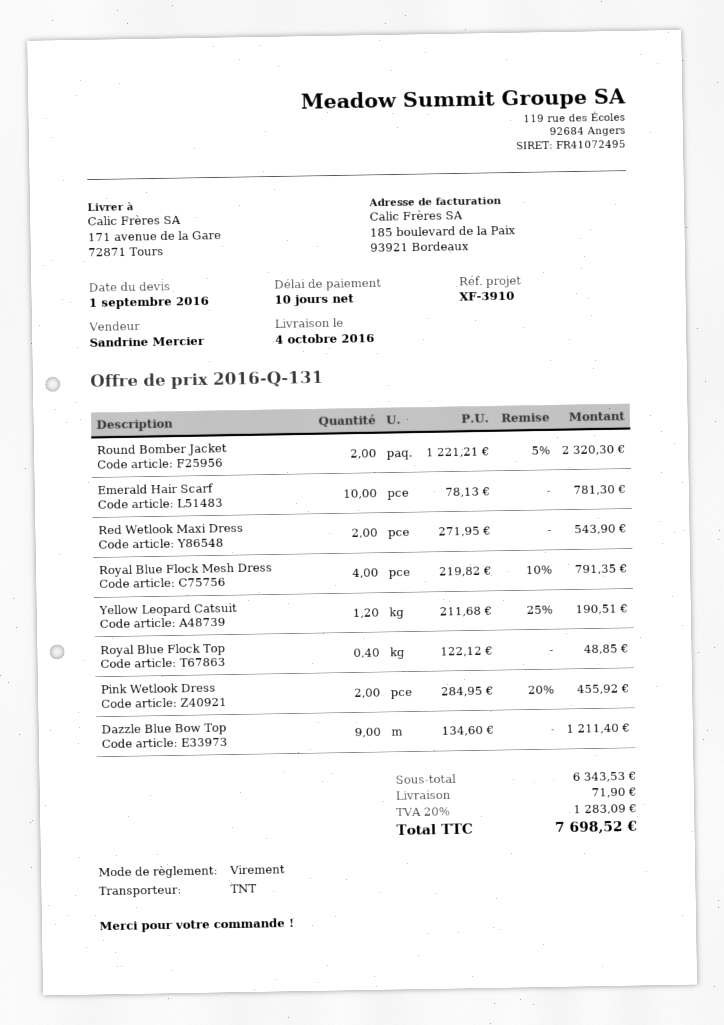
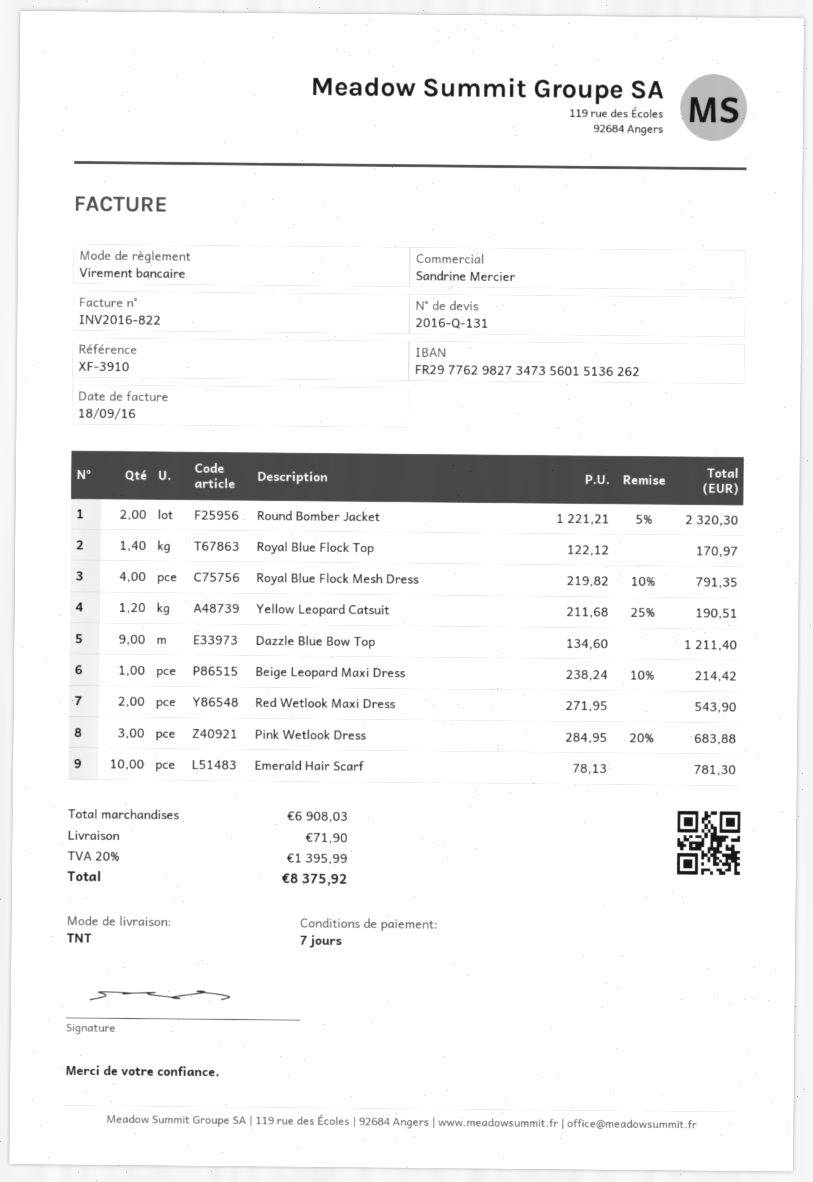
payment terms: 10 days -> 7 days
Royal Blue Flock Top: 0.4 x 122.12 = 48.85 -> 1.4 x 122.12 = 170.97
Pink Wetlook Dress: 2 x 284.95 - 20% = 455.92 -> 3 x 284.95 - 20% = 683.88
Beige Leopard Maxi Dress: none -> 1 x 238.24 - 10% = 214.42
subtotal: 6343.53 -> 6908.03
tax: 20% = 1283.09 -> 20% = 1395.99
total: 7698.52 -> 8375.92

